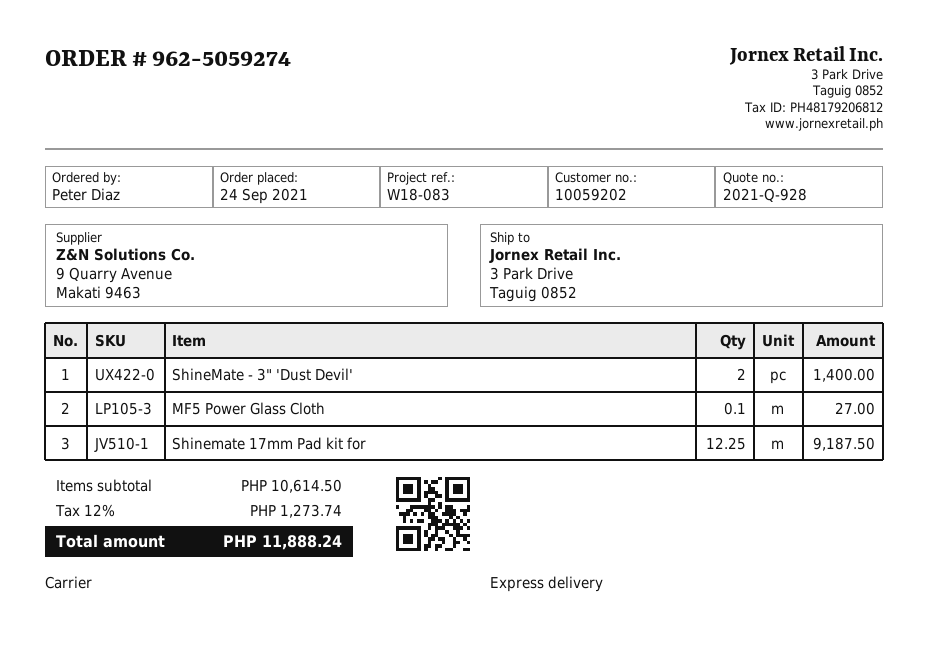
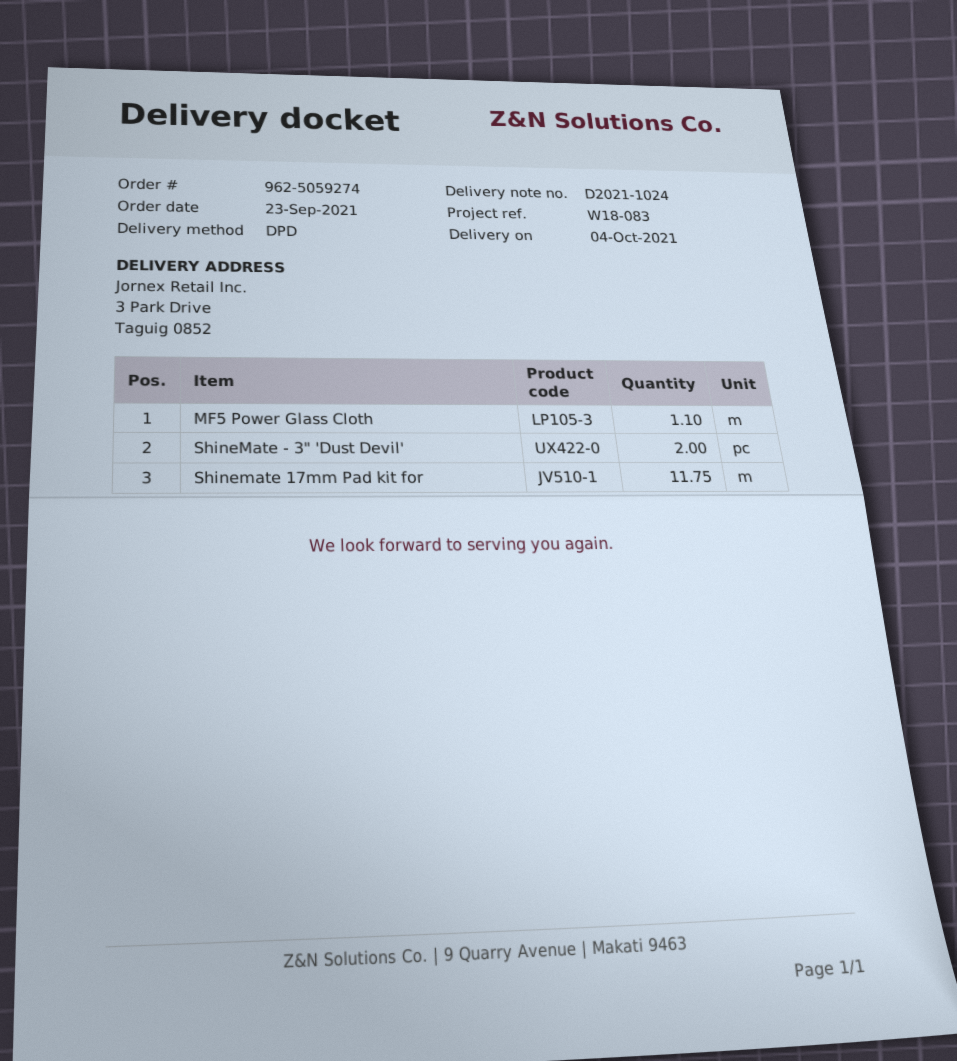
order date: 2021-09-24 -> 2021-09-23
shipping method: express -> DPD
MF5 Power Glass Cloth: 0.1 -> 1.1
Shinemate 17mm Pad kit for: 12.25 -> 11.75

